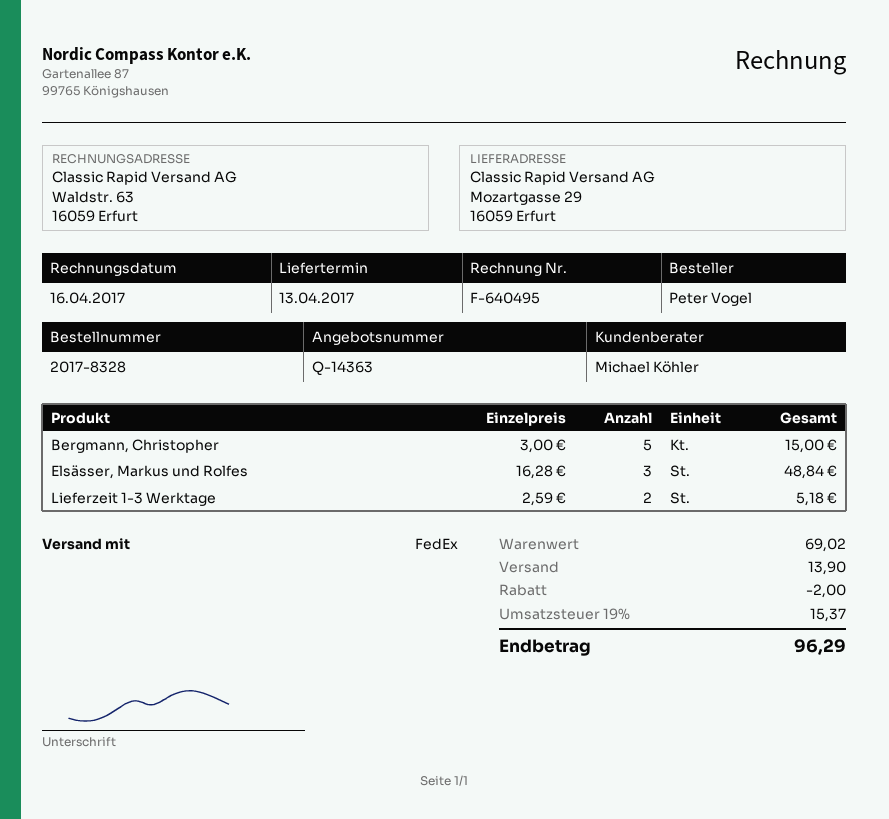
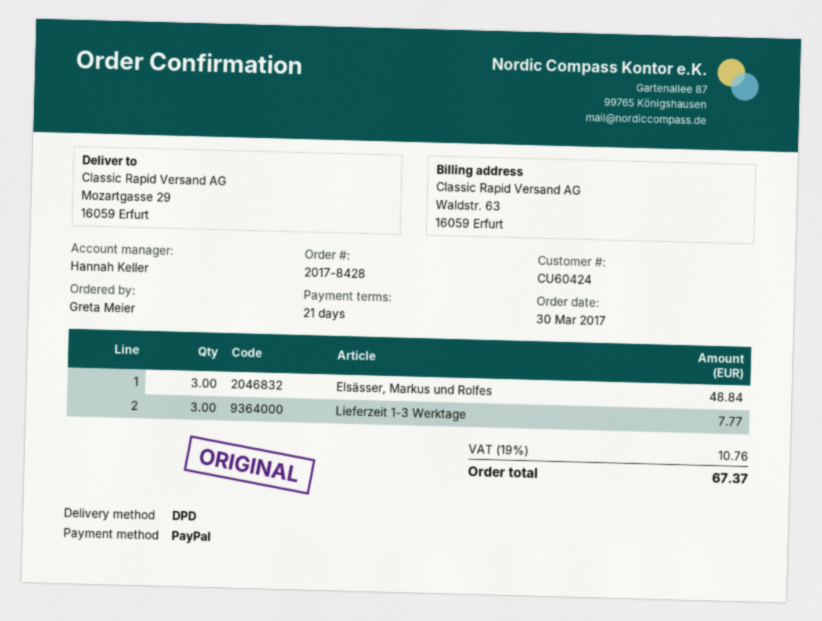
order number: 2017-8328 -> 2017-8428
ordered by: Peter Vogel -> Greta Meier
sales rep: Michael Köhler -> Hannah Keller
shipping method: FedEx -> DPD
Bergmann, Christopher: 5 for 15.00 -> none
Lieferzeit 1-3 Werktage: 2 for 5.18 -> 3 for 7.77
discount: 2.00 -> none
shipping: 13.90 -> none
tax: 19% = 15.37 -> 19% = 10.76
total: 96.29 -> 67.37

